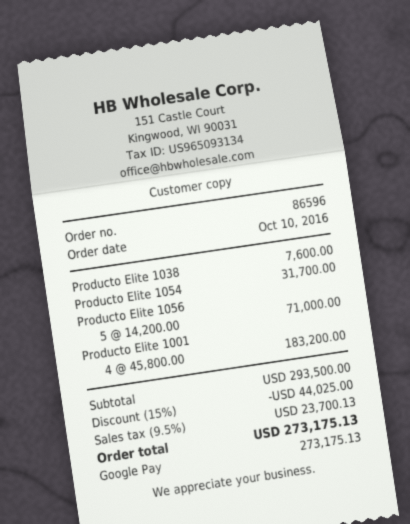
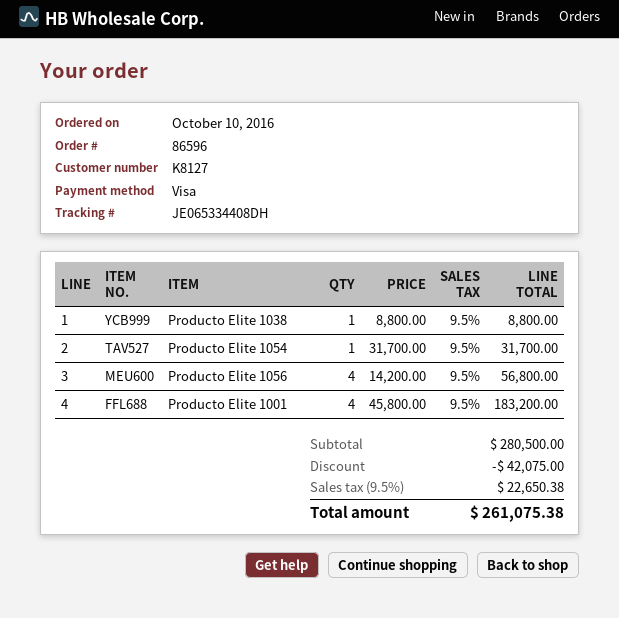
payment method: Google Pay -> Visa
Producto Elite 1038: 1 x 7600.00 = 7600.00 -> 1 x 8800.00 = 8800.00
Producto Elite 1056: 5 x 14200.00 = 71000.00 -> 4 x 14200.00 = 56800.00
subtotal: 293500.00 -> 280500.00
discount: 44025.00 -> 42075.00
tax: 9.5% = 23700.13 -> 9.5% = 22650.38
total: 273175.13 -> 261075.38

